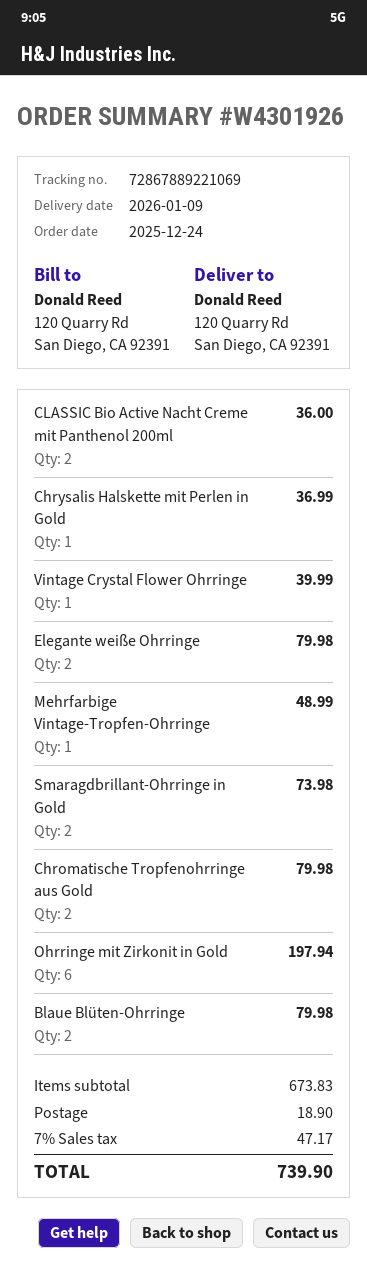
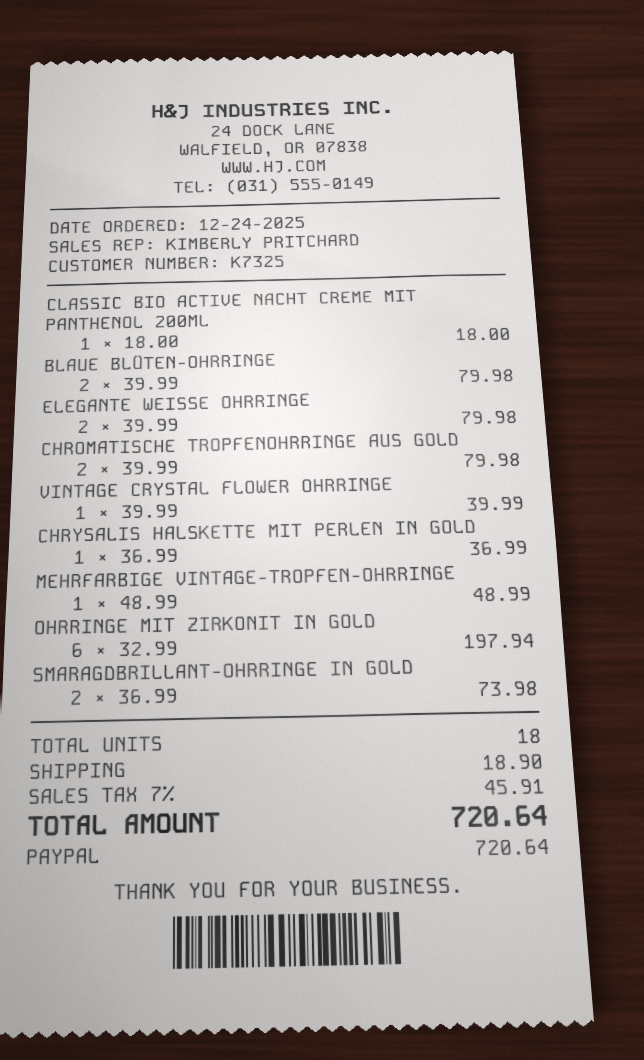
CLASSIC Bio Active Nacht Creme mit Panthenol 200ml: 2 for 36.00 -> 1 for 18.00
tax: 7% = 47.17 -> 7% = 45.91
total: 739.90 -> 720.64

